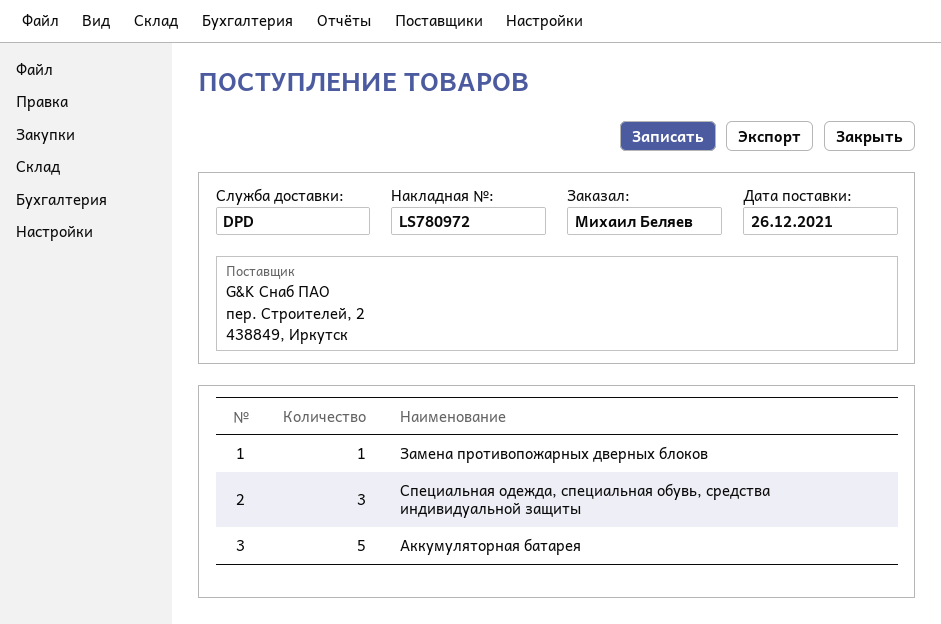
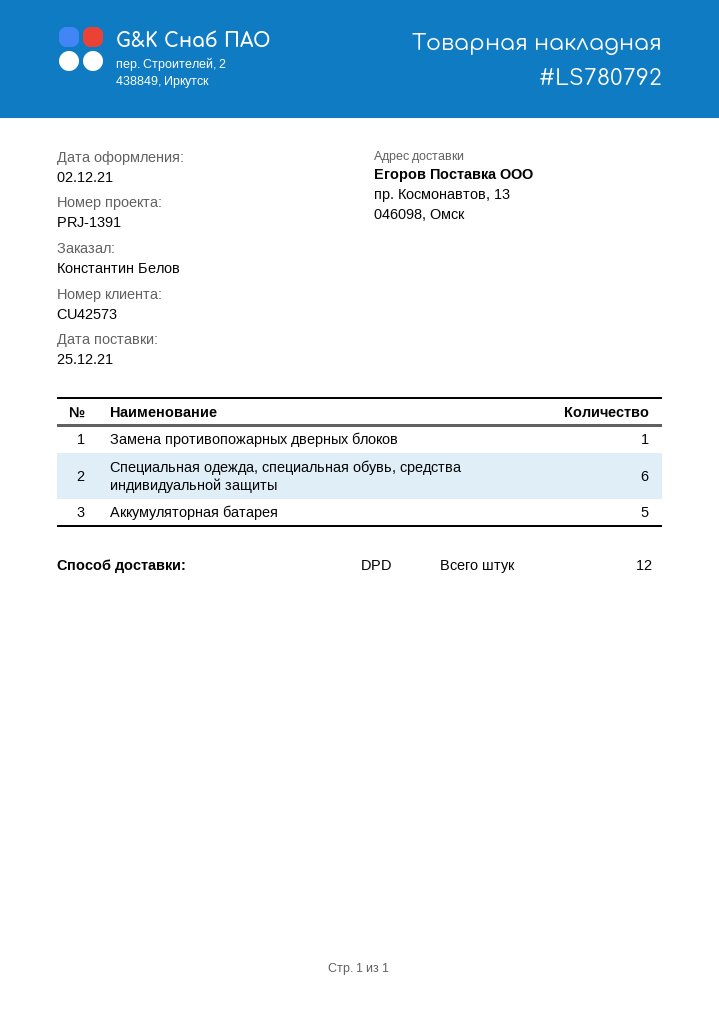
delivery note number: LS780972 -> LS780792
delivery date: 2021-12-26 -> 2021-12-25
ordered by: Михаил Беляев -> Константин Белов
Специальная одежда, специальная обувь, средства индивидуальной защиты: 3 -> 6

